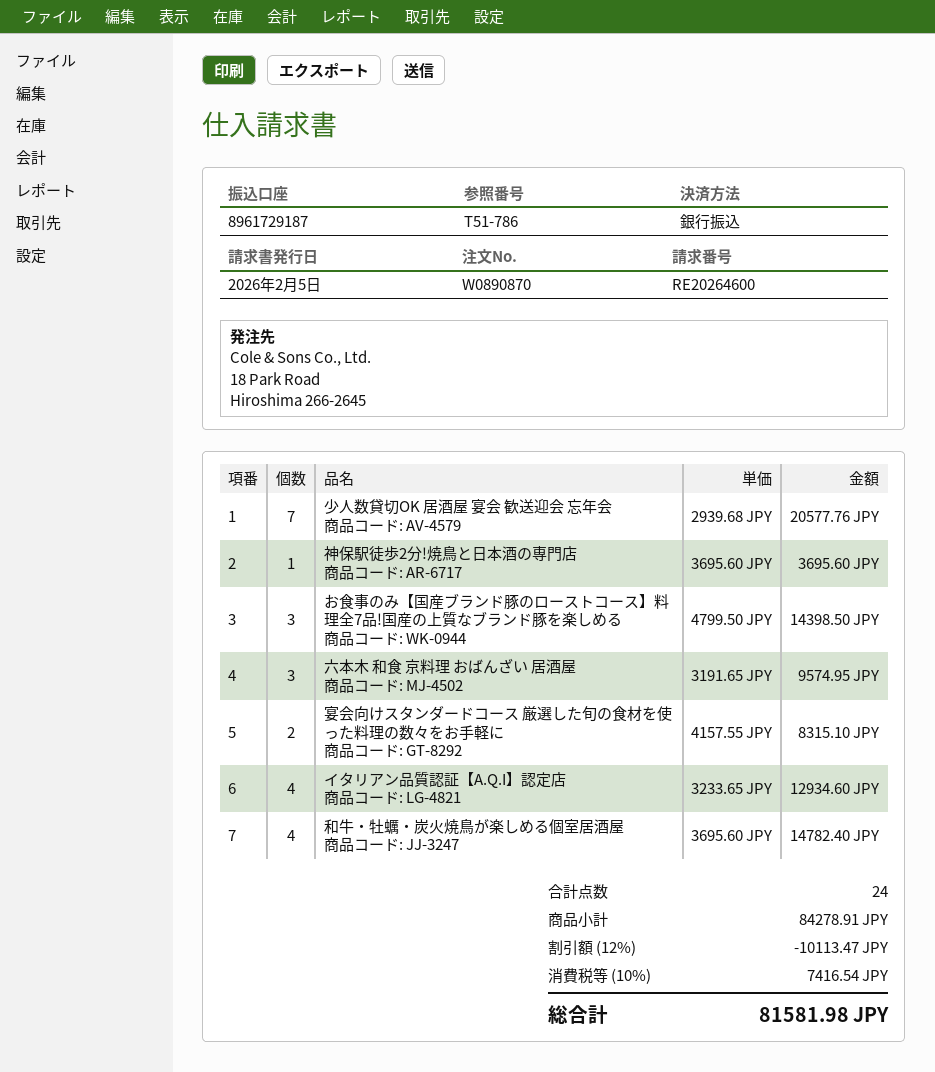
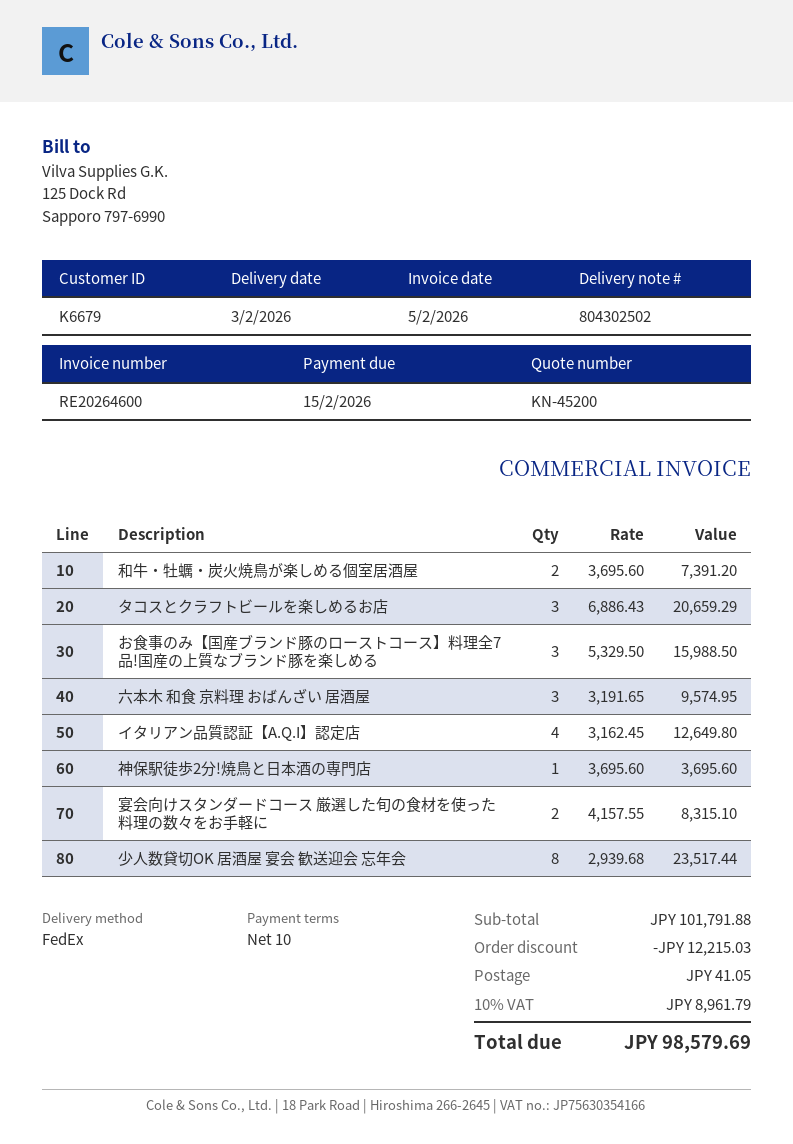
少人数貸切OK 居酒屋 宴会 歓送迎会 忘年会: 7 x 2939.68 = 20577.76 -> 8 x 2939.68 = 23517.44
お食事のみ【国産ブランド豚のローストコース】料理全7品!国産の上質なブランド豚を楽しめる: 3 x 4799.50 = 14398.50 -> 3 x 5329.50 = 15988.50
イタリアン品質認証【A.Q.I】認定店: 4 x 3233.65 = 12934.60 -> 4 x 3162.45 = 12649.80
和牛・牡蠣・炭火焼鳥が楽しめる個室居酒屋: 4 x 3695.60 = 14782.40 -> 2 x 3695.60 = 7391.20
タコスとクラフトビールを楽しめるお店: none -> 3 x 6886.43 = 20659.29
subtotal: 84278.91 -> 101791.88
discount: 10113.47 -> 12215.03
shipping: none -> 41.05
tax: 10% = 7416.54 -> 10% = 8961.79
total: 81581.98 -> 98579.69

